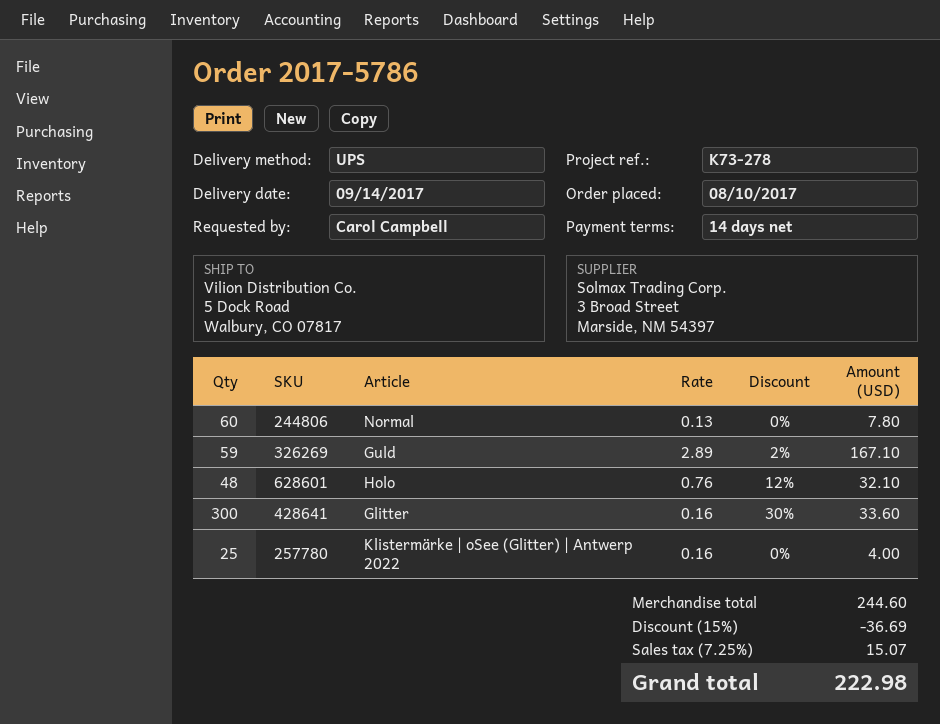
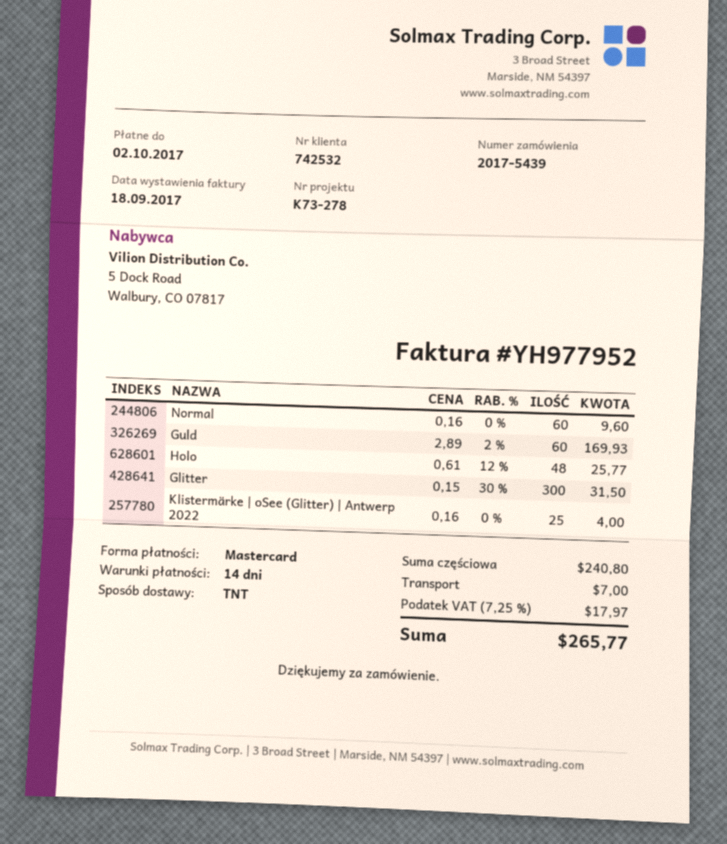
order number: 2017-5786 -> 2017-5439
shipping method: UPS -> TNT
Normal: 60 x 0.13 = 7.80 -> 60 x 0.16 = 9.60
Guld: 59 x 2.89 - 2% = 167.10 -> 60 x 2.89 - 2% = 169.93
Holo: 48 x 0.76 - 12% = 32.10 -> 48 x 0.61 - 12% = 25.77
Glitter: 300 x 0.16 - 30% = 33.60 -> 300 x 0.15 - 30% = 31.50
subtotal: 244.60 -> 240.80
discount: 15% = 36.69 -> none
shipping: none -> 7.00
tax: 7.25% = 15.07 -> 7.25% = 17.97
total: 222.98 -> 265.77

